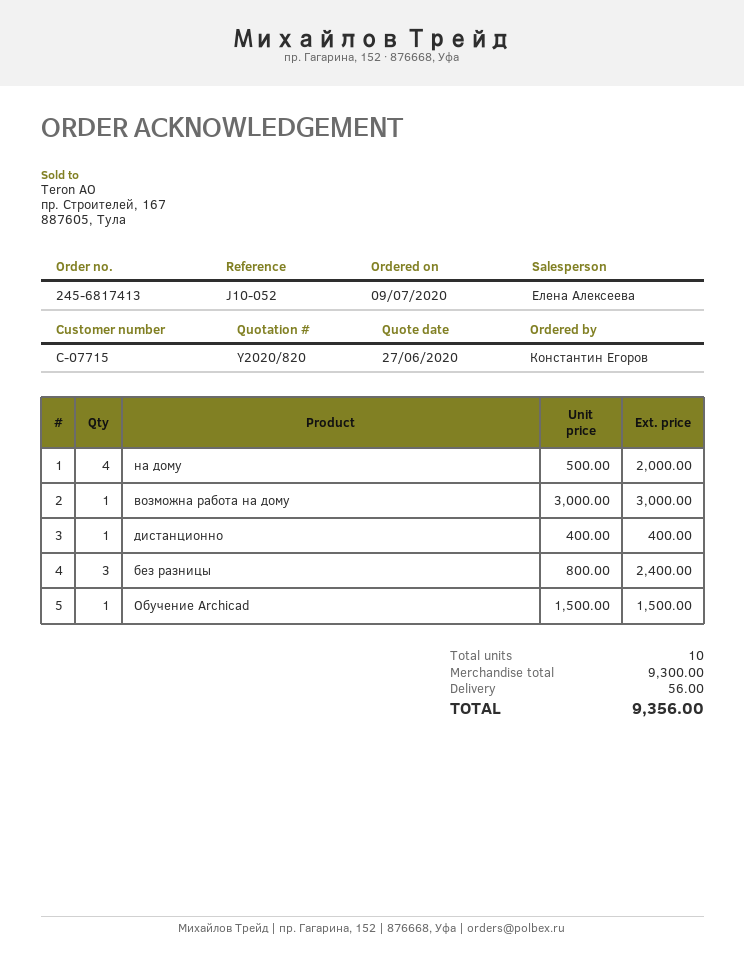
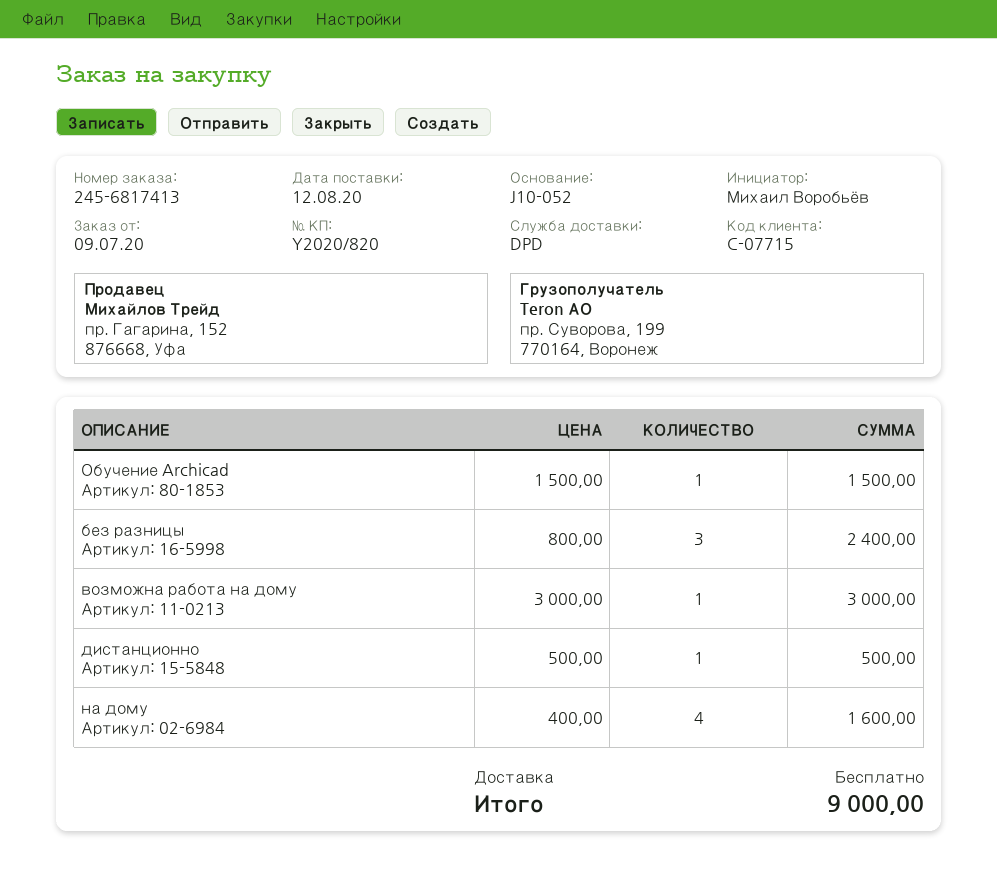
ordered by: Константин Егоров -> Михаил Воробьёв
на дому: 4 x 500.00 = 2000.00 -> 4 x 400.00 = 1600.00
дистанционно: 1 x 400.00 = 400.00 -> 1 x 500.00 = 500.00
shipping: 56.00 -> 0.00
total: 9356.00 -> 9000.00

